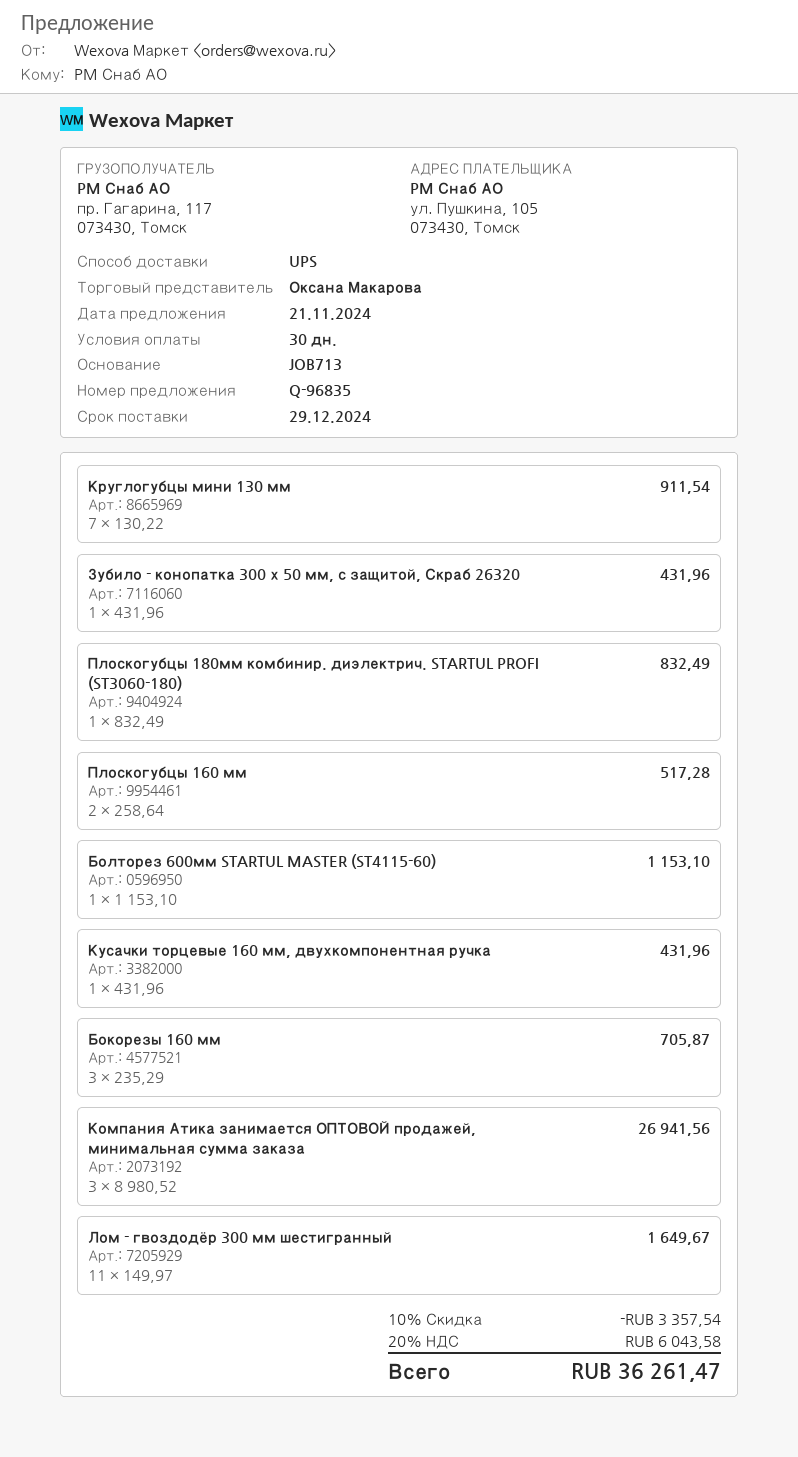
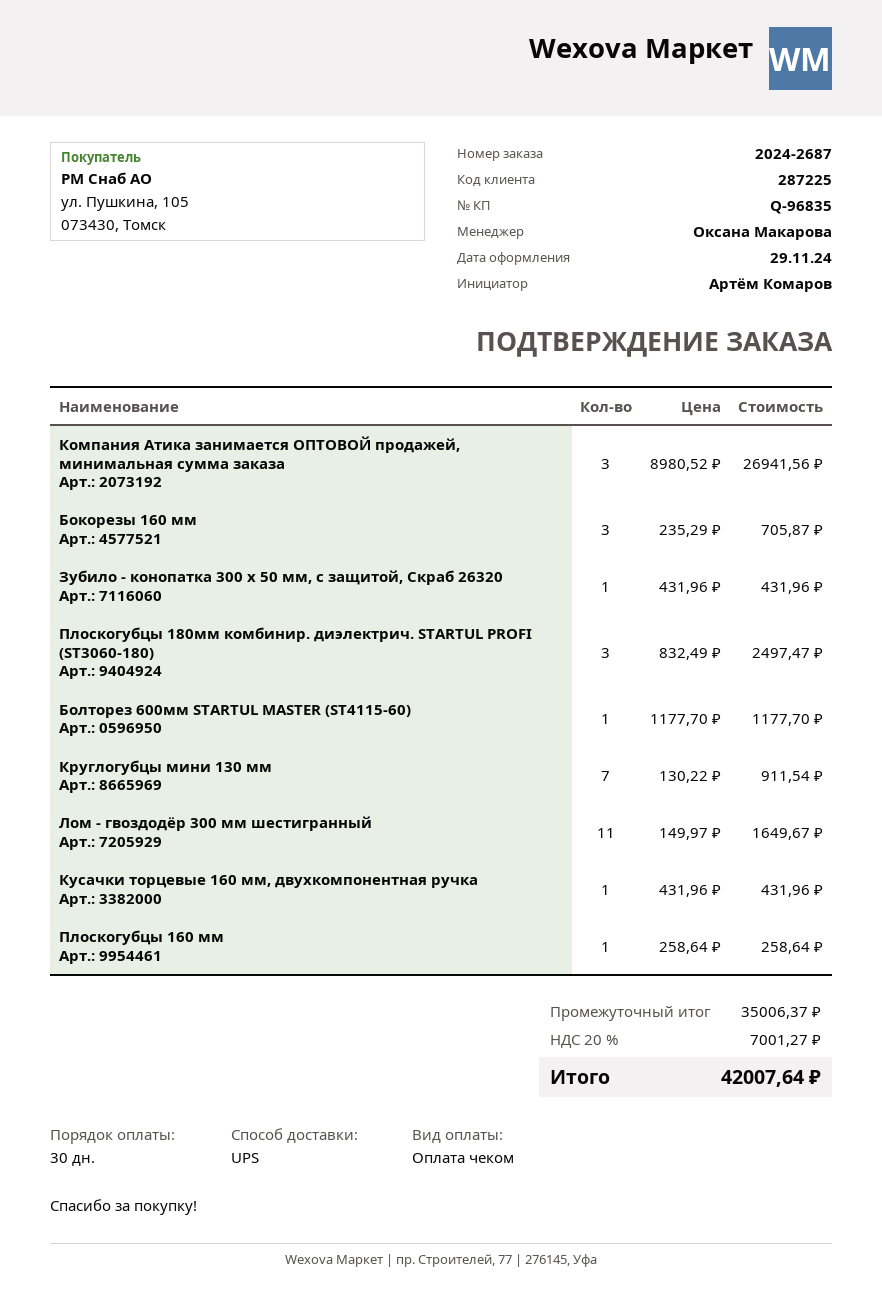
Плоскогубцы 180мм комбинир. диэлектрич. STARTUL PROFI (ST3060-180): 1 x 832.49 = 832.49 -> 3 x 832.49 = 2497.47
Плоскогубцы 160 мм: 2 x 258.64 = 517.28 -> 1 x 258.64 = 258.64
Болторез 600мм STARTUL MASTER (ST4115-60): 1 x 1153.10 = 1153.10 -> 1 x 1177.70 = 1177.70
discount: 10% = 3357.54 -> none
tax: 20% = 6043.58 -> 20% = 7001.27
total: 36261.47 -> 42007.64

